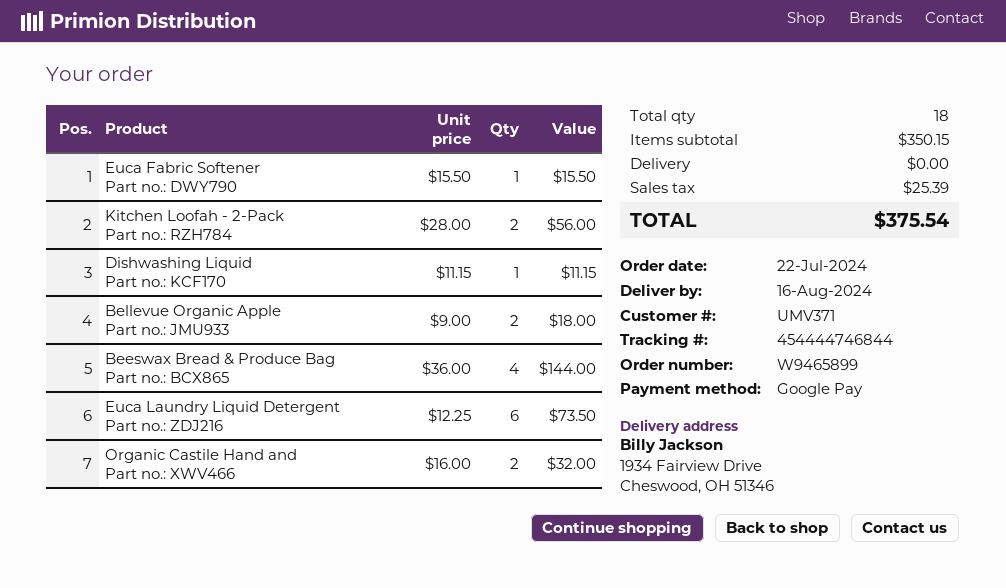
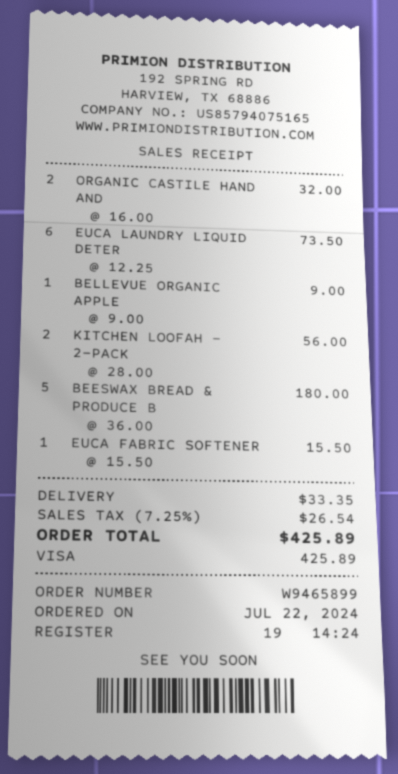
payment method: Google Pay -> Visa
Dishwashing Liquid: 1 x 11.15 = 11.15 -> none
Bellevue Organic Apple: 2 x 9.00 = 18.00 -> 1 x 9.00 = 9.00
Beeswax Bread & Produce Bag: 4 x 36.00 = 144.00 -> 5 x 36.00 = 180.00
shipping: 0.00 -> 33.35
tax: 25.39 -> 26.54
total: 375.54 -> 425.89

